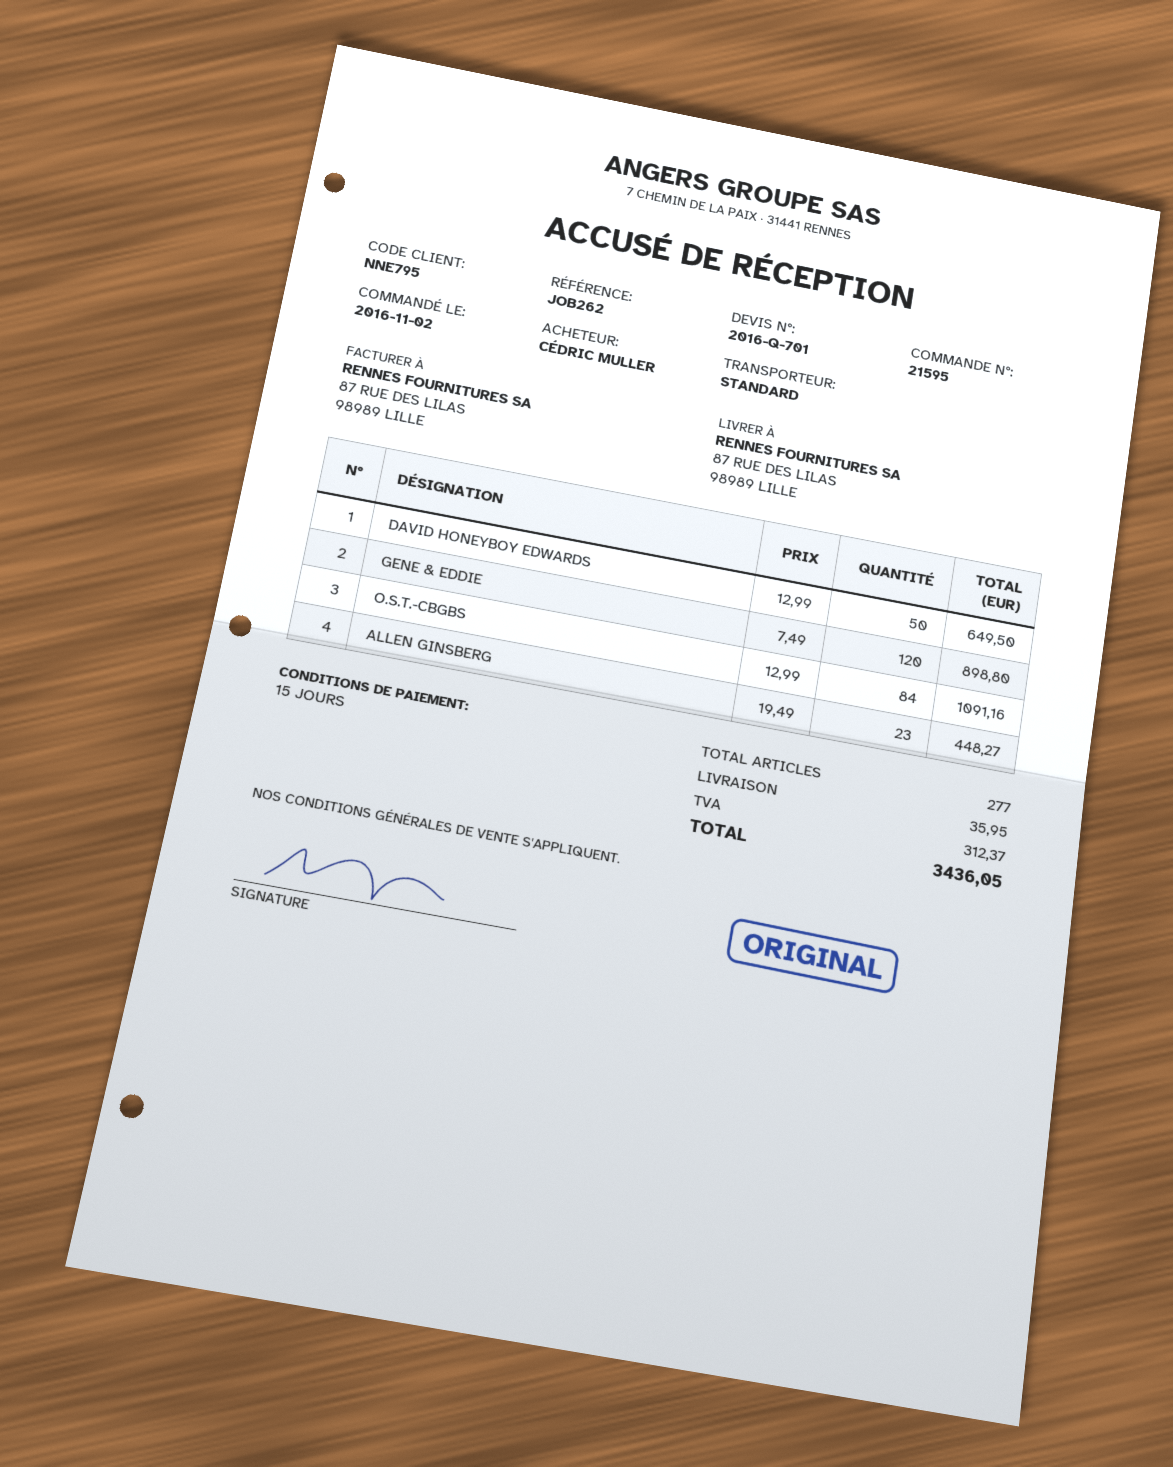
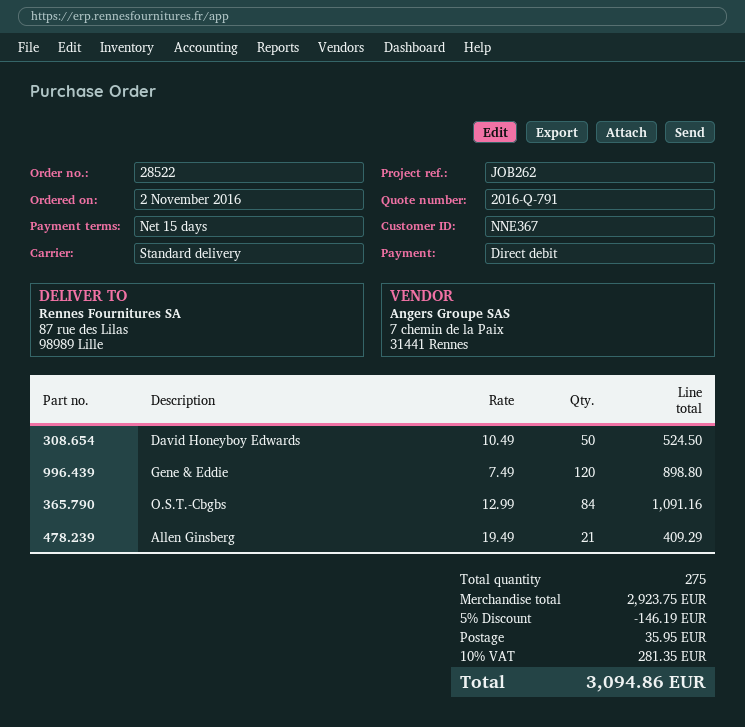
quote number: 2016-Q-701 -> 2016-Q-791
order number: 21595 -> 28522
customer number: NNE795 -> NNE367
DAVID HONEYBOY EDWARDS: 50 x 12.99 = 649.50 -> 50 x 10.49 = 524.50
ALLEN GINSBERG: 23 x 19.49 = 448.27 -> 21 x 19.49 = 409.29
total quantity: 277 -> 275
discount: none -> 5% = 146.19
tax: 312.37 -> 281.35
total: 3436.05 -> 3094.86

